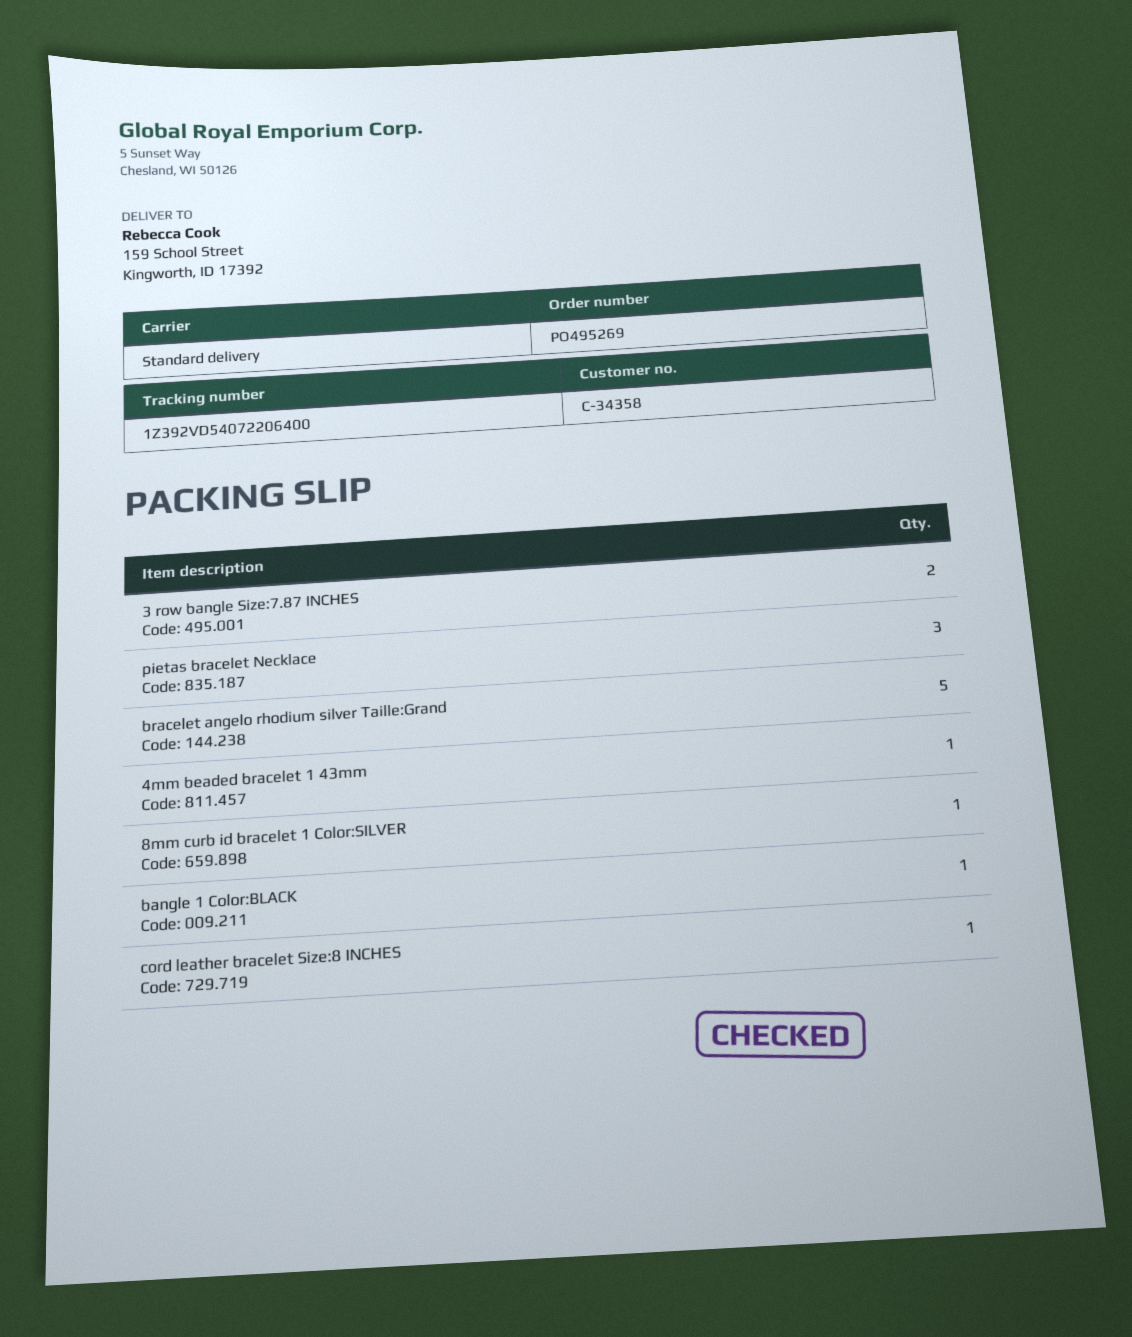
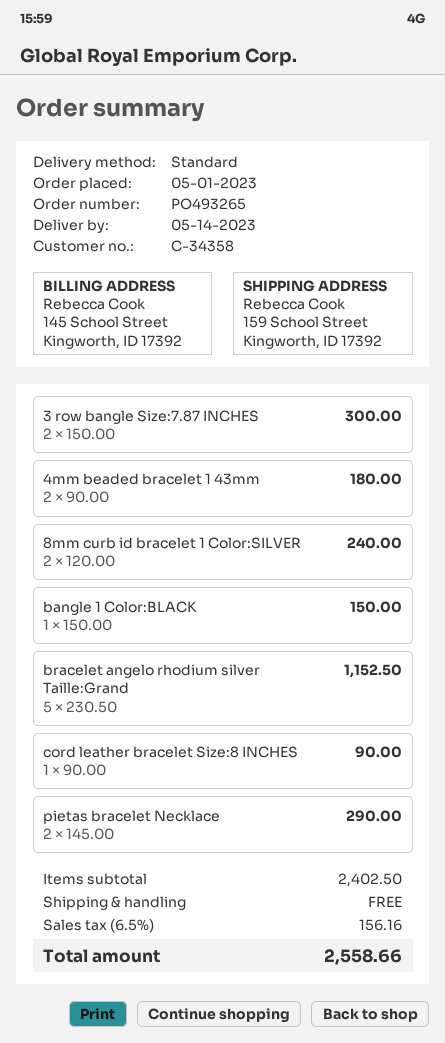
order number: PO495269 -> PO493265
pietas bracelet Necklace: 3 -> 2
4mm beaded bracelet 1 43mm: 1 -> 2
8mm curb id bracelet 1 Color:SILVER: 1 -> 2

